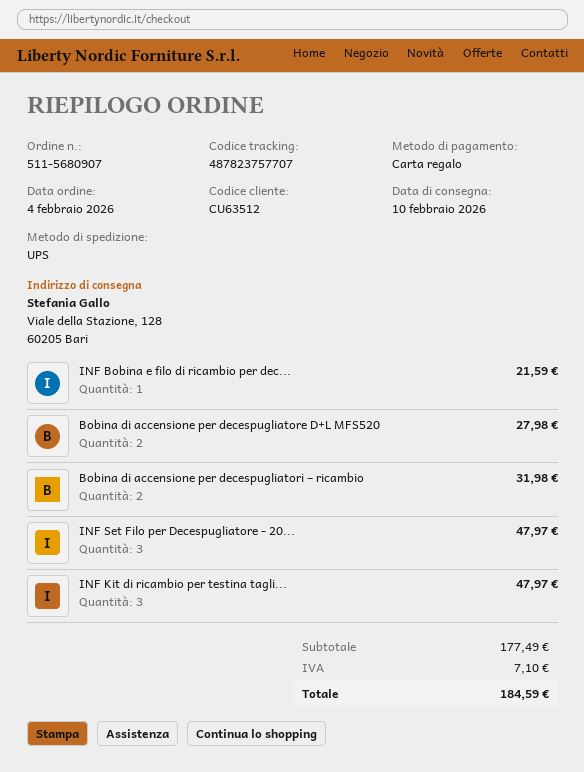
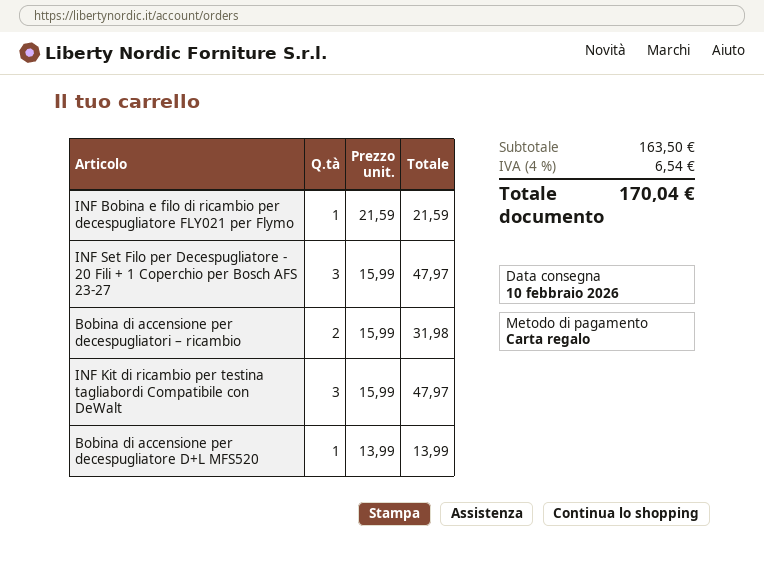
Bobina di accensione per decespugliatore D+L MFS520: 2 for 27.98 -> 1 for 13.99
subtotal: 177.49 -> 163.50
tax: 7.10 -> 6.54
total: 184.59 -> 170.04

